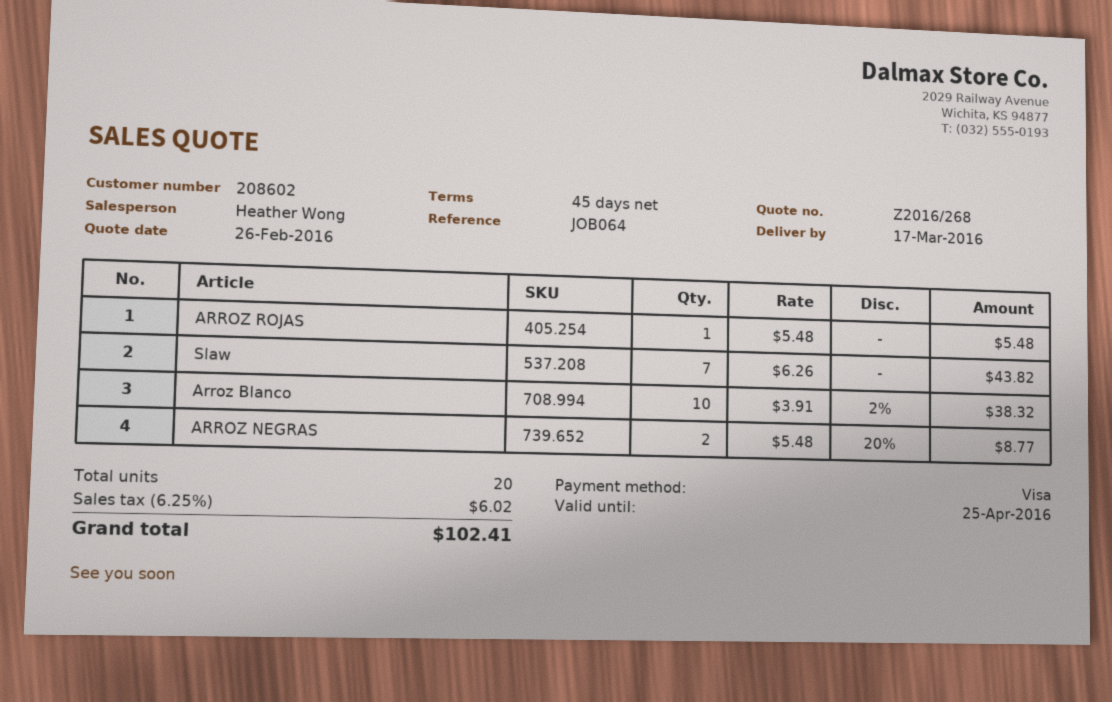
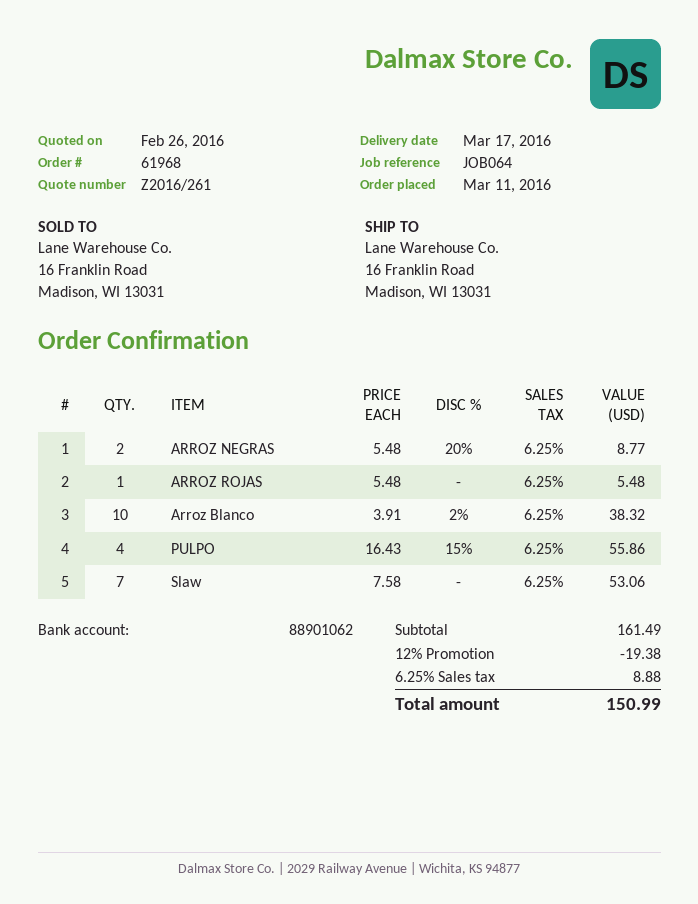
quote number: Z2016/268 -> Z2016/261
Slaw: 7 x 6.26 = 43.82 -> 7 x 7.58 = 53.06
PULPO: none -> 4 x 16.43 - 15% = 55.86
discount: none -> 12% = 19.38
tax: 6.25% = 6.02 -> 6.25% = 8.88
total: 102.41 -> 150.99

